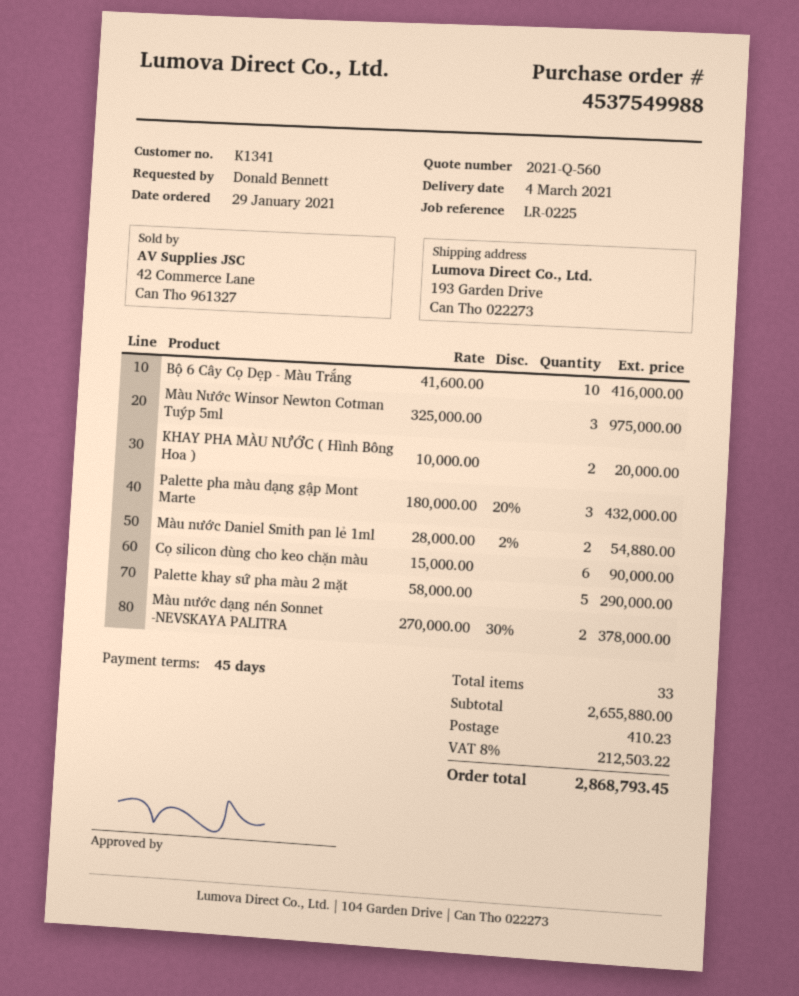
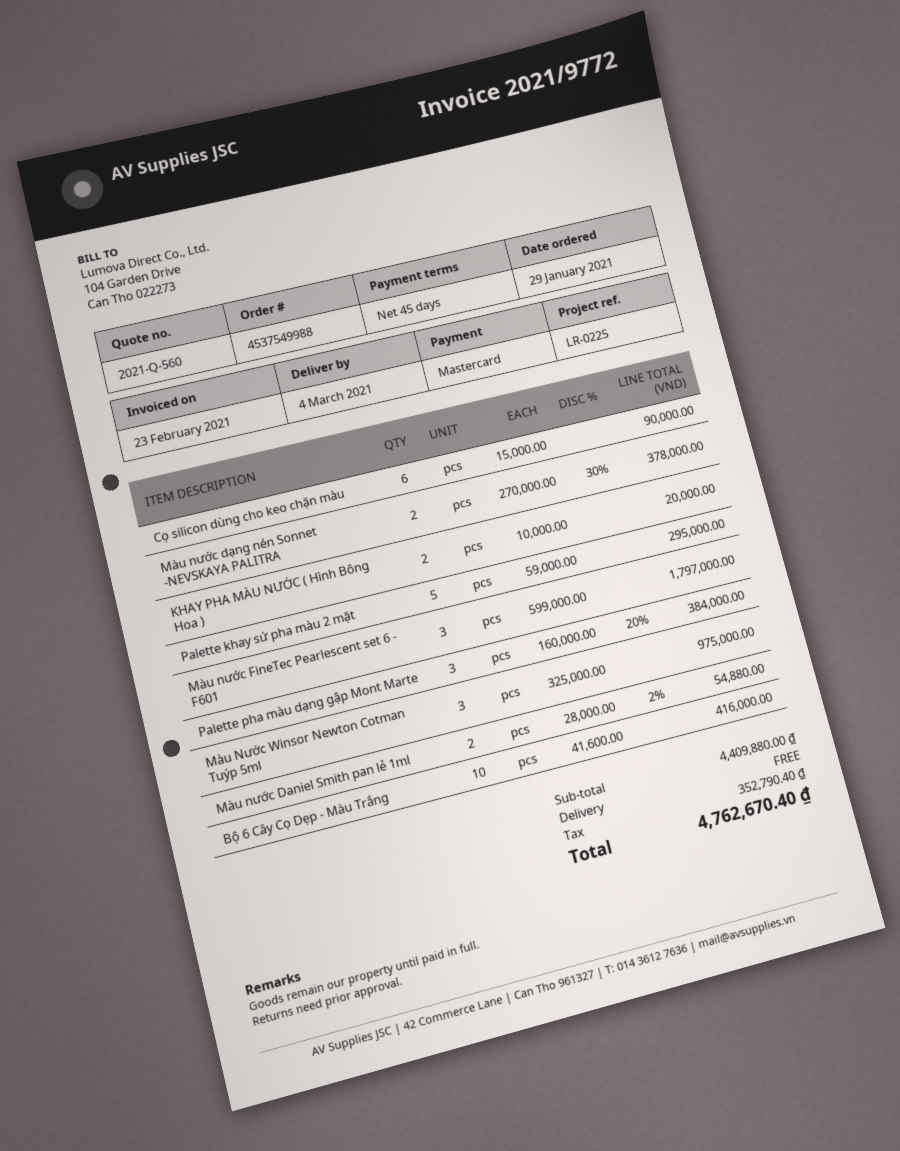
Palette pha màu dạng gập Mont Marte: 3 x 180000.00 - 20% = 432000.00 -> 3 x 160000.00 - 20% = 384000.00
Palette khay sứ pha màu 2 mặt: 5 x 58000.00 = 290000.00 -> 5 x 59000.00 = 295000.00
Màu nước FineTec Pearlescent set 6 - F601: none -> 3 x 599000.00 = 1797000.00
subtotal: 2655880.00 -> 4409880.00
shipping: 410.23 -> 0.00
tax: 212503.22 -> 352790.40
total: 2868793.45 -> 4762670.40

